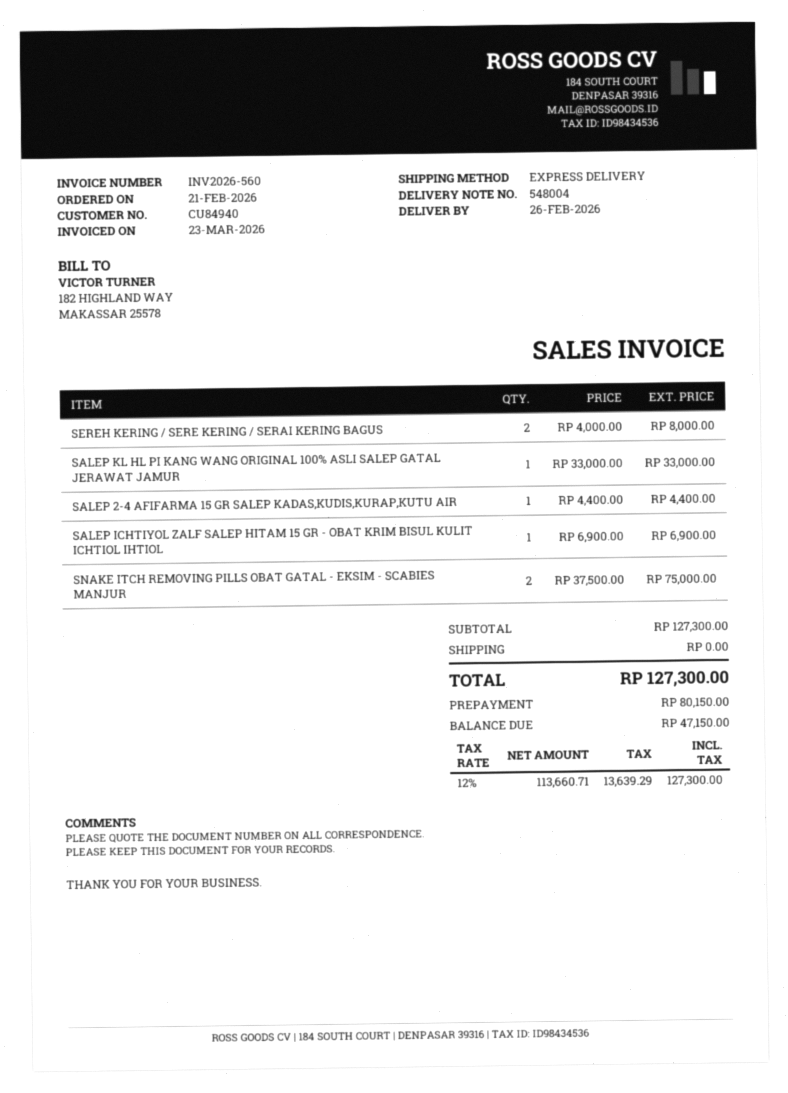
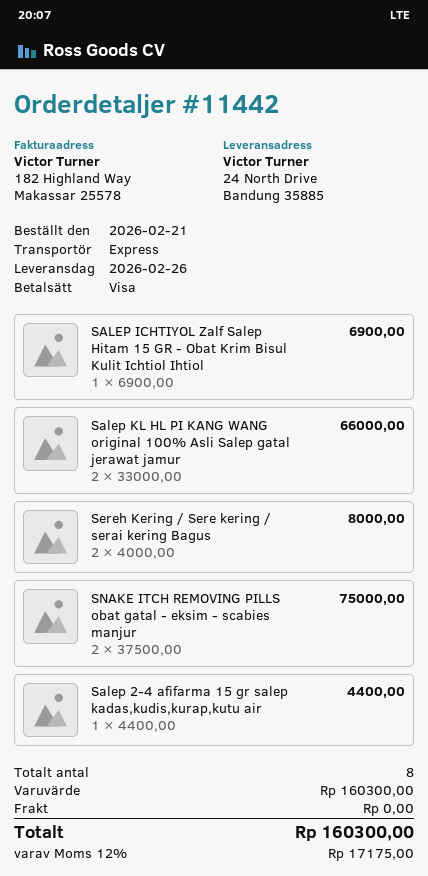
SALEP KL HL PI KANG WANG ORIGINAL 100% ASLI SALEP GATAL JERAWAT JAMUR: 1 x 33000.00 = 33000.00 -> 2 x 33000.00 = 66000.00
subtotal: 127300.00 -> 160300.00
tax: 12% = 13639.29 -> 12% = 17175.00
total: 127300.00 -> 160300.00

